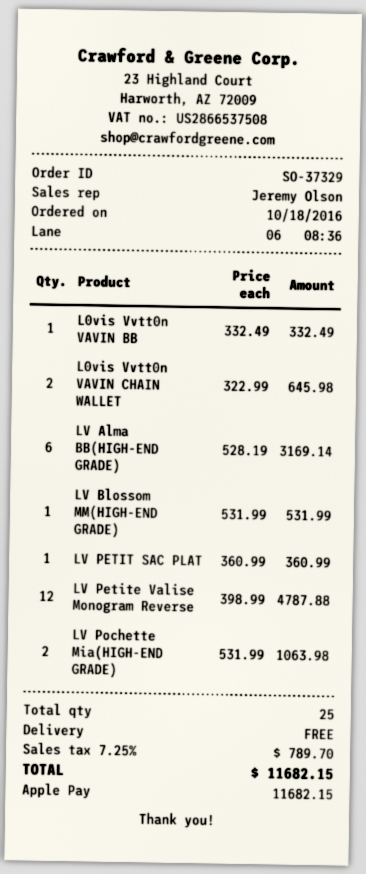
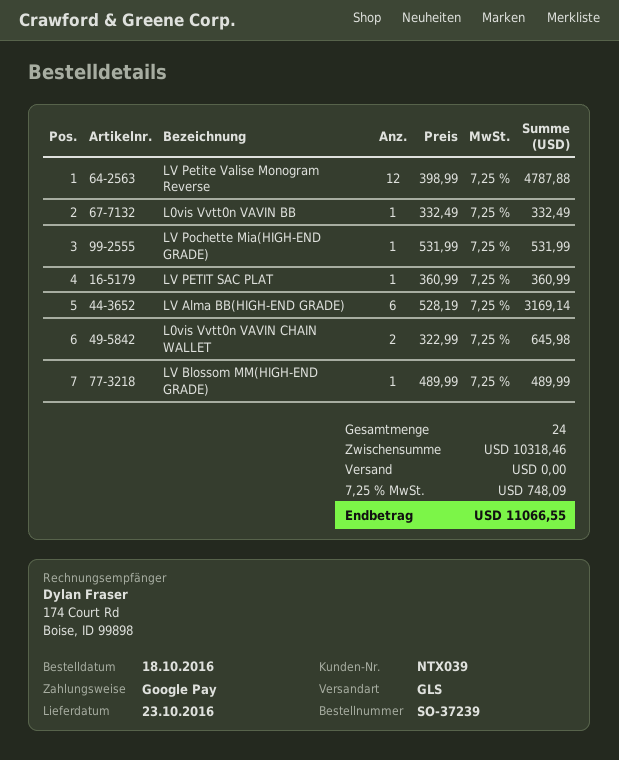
order number: SO-37329 -> SO-37239
payment method: Apple Pay -> Google Pay
LV Blossom MM(HIGH-END GRADE): 1 x 531.99 = 531.99 -> 1 x 489.99 = 489.99
LV Pochette Mia(HIGH-END GRADE): 2 x 531.99 = 1063.98 -> 1 x 531.99 = 531.99
total quantity: 25 -> 24
tax: 7.25% = 789.70 -> 7.25% = 748.09
total: 11682.15 -> 11066.55

